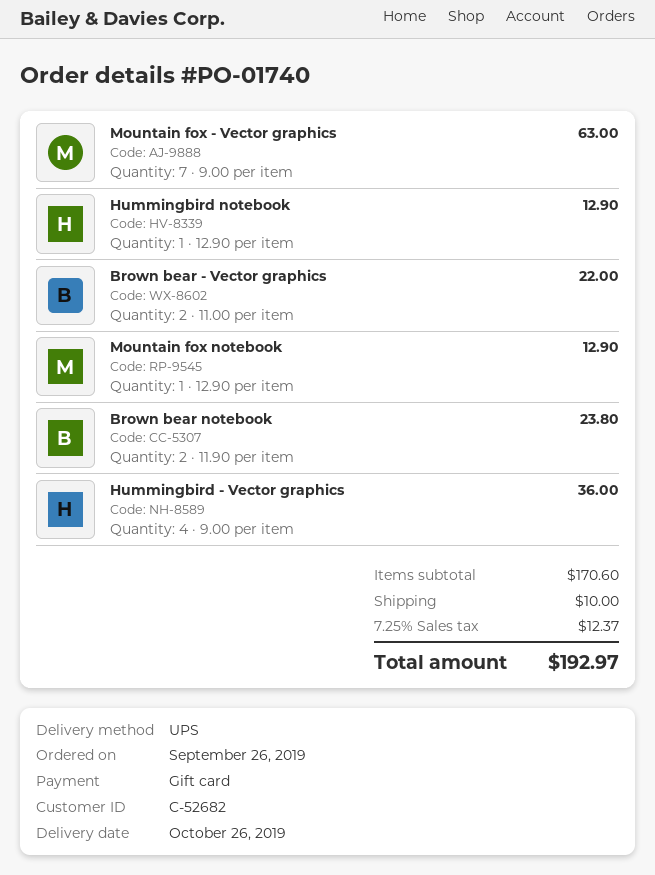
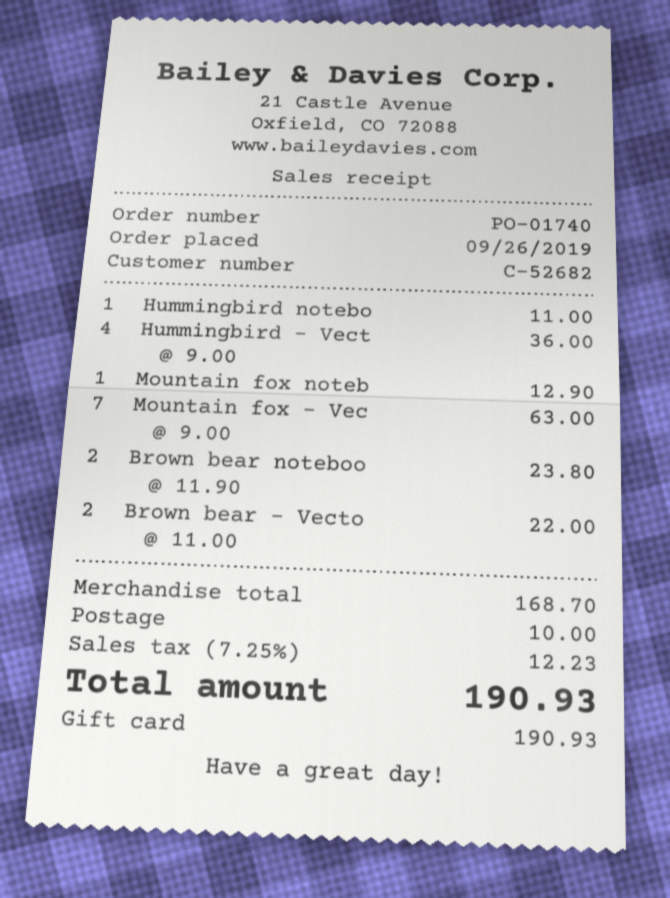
Hummingbird notebook: 1 x 12.90 = 12.90 -> 1 x 11.00 = 11.00
subtotal: 170.60 -> 168.70
tax: 7.25% = 12.37 -> 7.25% = 12.23
total: 192.97 -> 190.93

